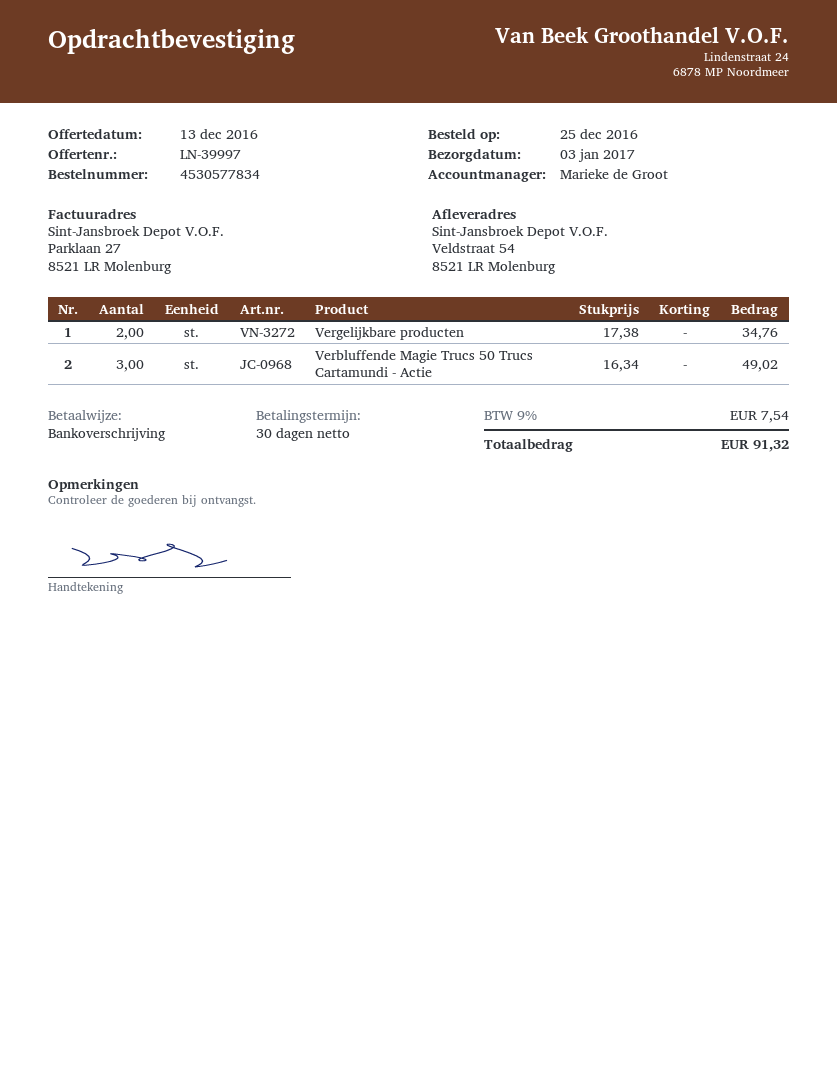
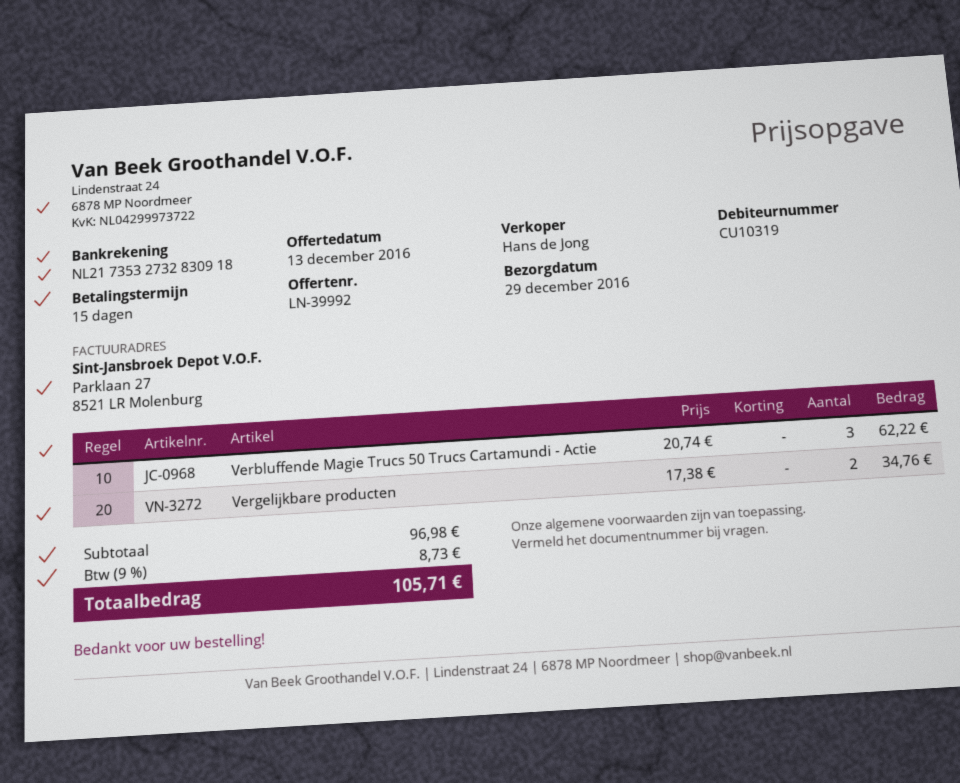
quote number: LN-39997 -> LN-39992
delivery date: 2017-01-03 -> 2016-12-29
payment terms: 30 days -> 15 days
sales rep: Marieke de Groot -> Hans de Jong
Verbluffende Magie Trucs 50 Trucs Cartamundi - Actie: 3 x 16.34 = 49.02 -> 3 x 20.74 = 62.22
tax: 9% = 7.54 -> 9% = 8.73
total: 91.32 -> 105.71

